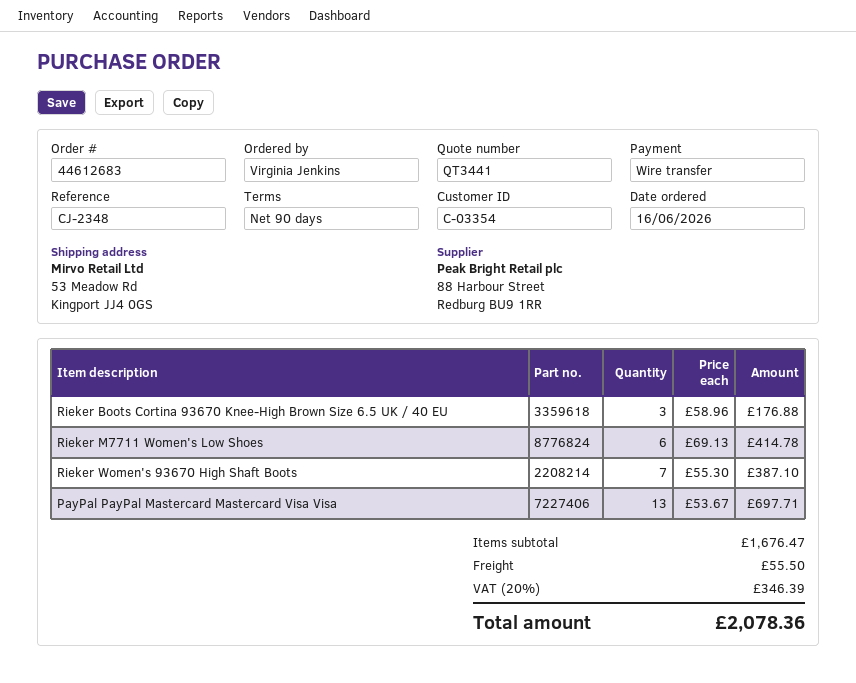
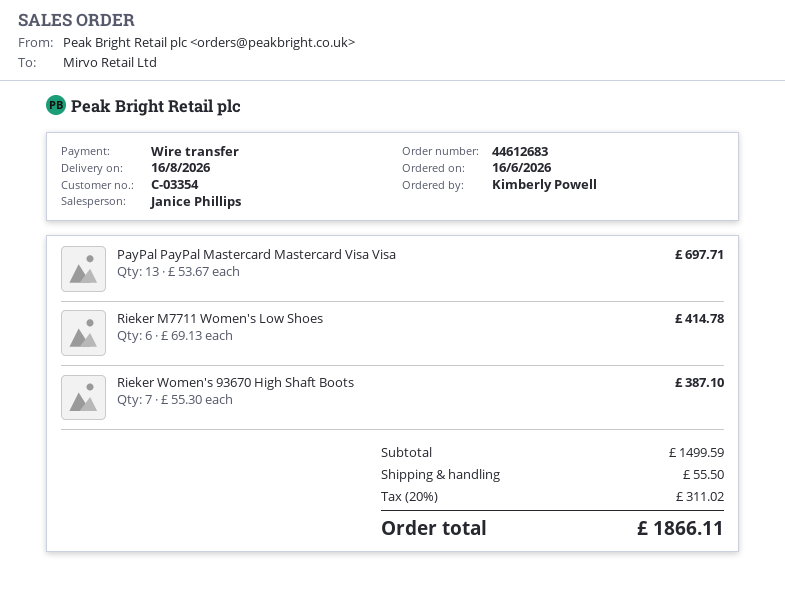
ordered by: Virginia Jenkins -> Kimberly Powell
Rieker Boots Cortina 93670 Knee-High Brown Size 6.5 UK / 40 EU: 3 x 58.96 = 176.88 -> none
subtotal: 1676.47 -> 1499.59
tax: 20% = 346.39 -> 20% = 311.02
total: 2078.36 -> 1866.11

